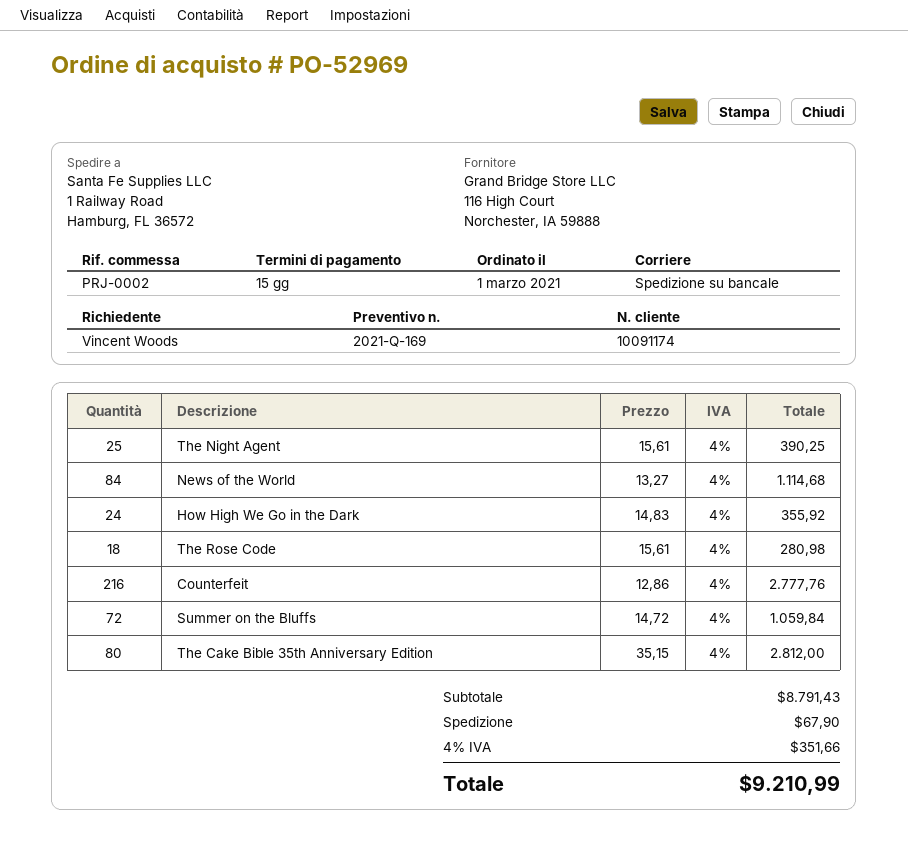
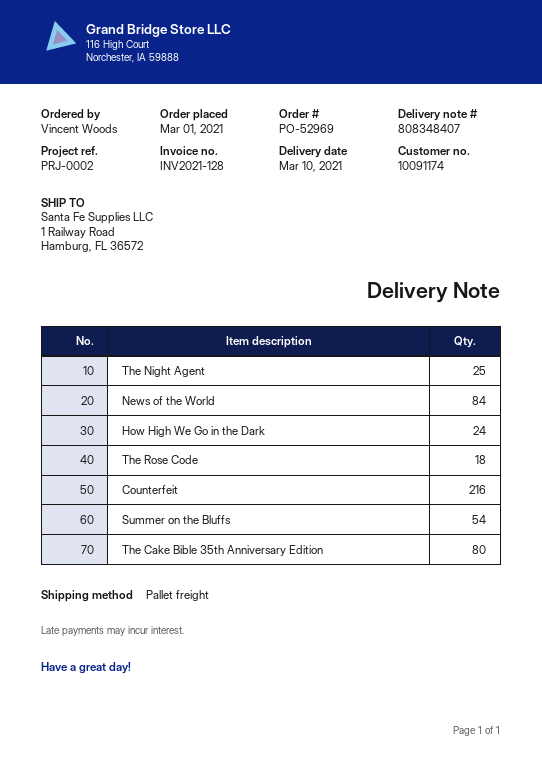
Summer on the Bluffs: 72 -> 54

